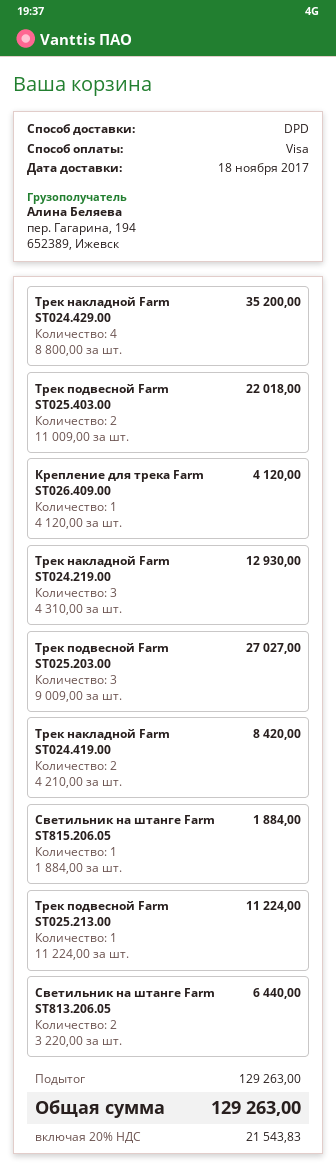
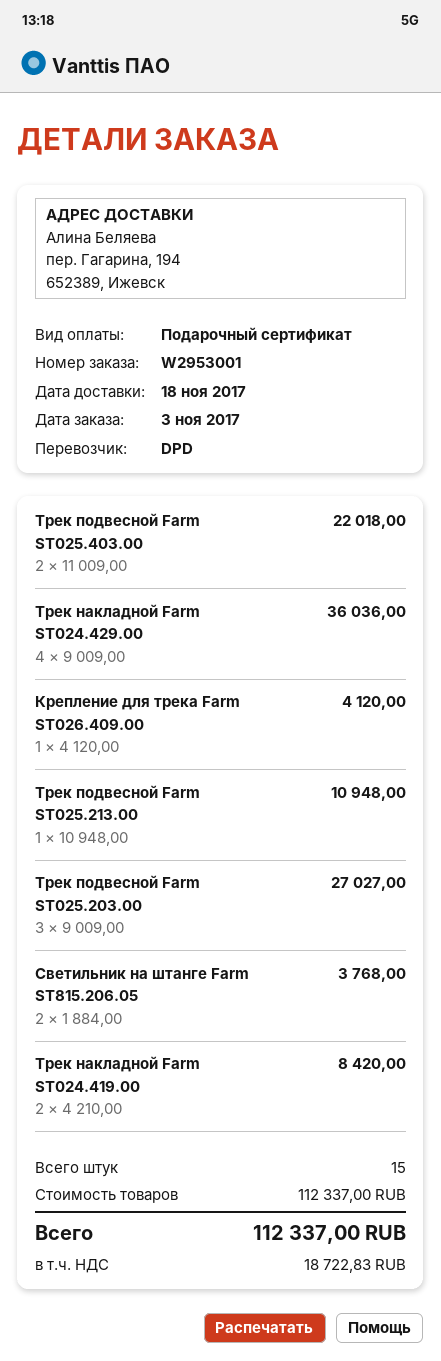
payment method: Visa -> gift card
Трек накладной Farm ST024.429.00: 4 x 8800.00 = 35200.00 -> 4 x 9009.00 = 36036.00
Трек накладной Farm ST024.219.00: 3 x 4310.00 = 12930.00 -> none
Светильник на штанге Farm ST815.206.05: 1 x 1884.00 = 1884.00 -> 2 x 1884.00 = 3768.00
Трек подвесной Farm ST025.213.00: 1 x 11224.00 = 11224.00 -> 1 x 10948.00 = 10948.00
Светильник на штанге Farm ST813.206.05: 2 x 3220.00 = 6440.00 -> none
subtotal: 129263.00 -> 112337.00
tax: 21543.83 -> 18722.83
total: 129263.00 -> 112337.00

